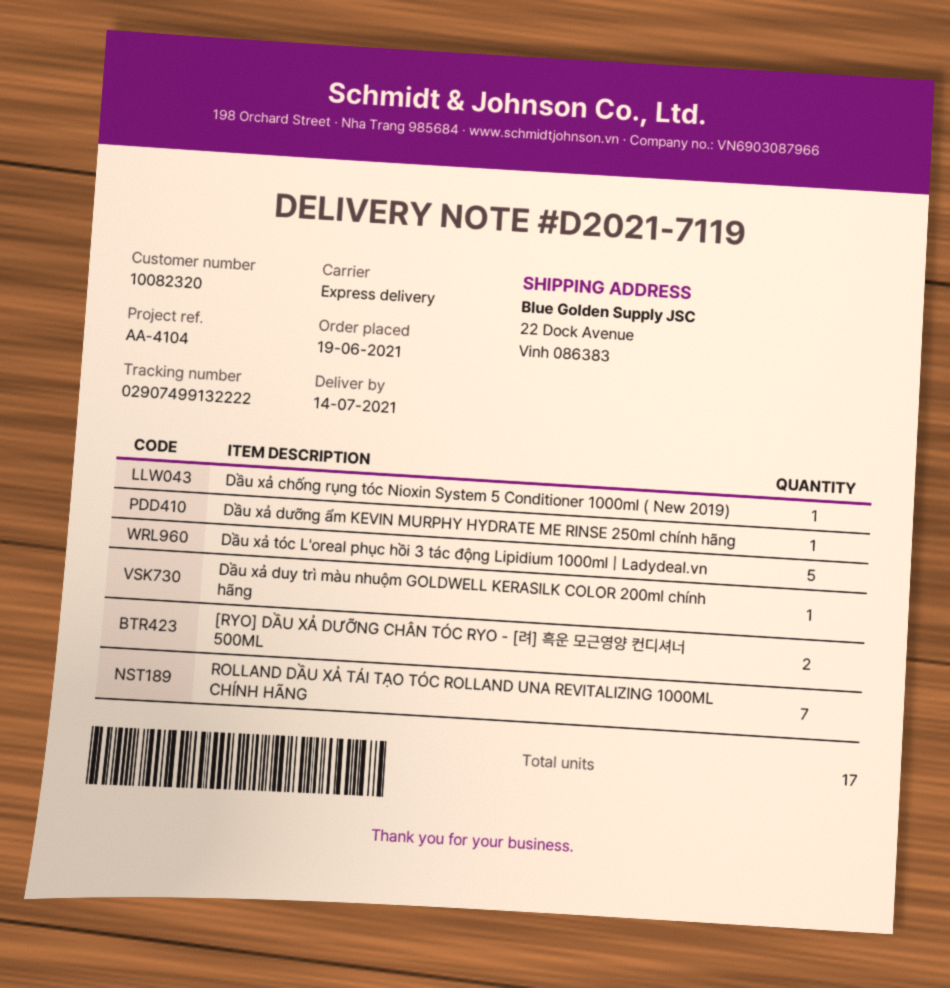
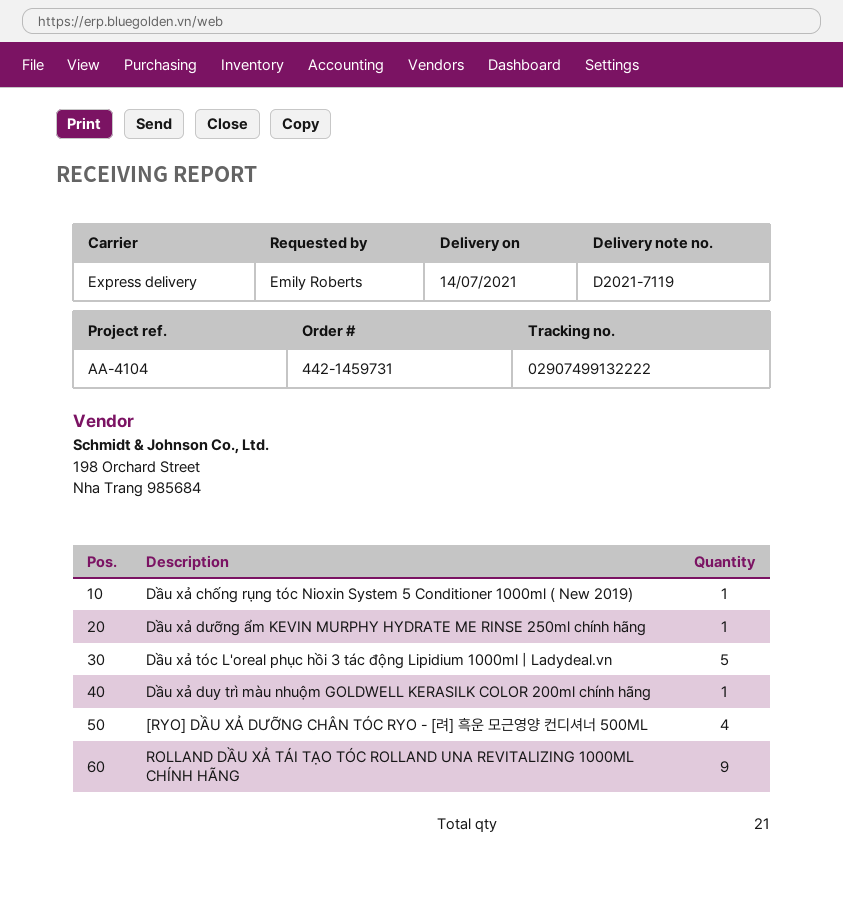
[RYO] DẦU XẢ DƯỠNG CHÂN TÓC RYO - [려] 흑운 모근영양 컨디셔너 500ML: 2 -> 4
ROLLAND DẦU XẢ TÁI TẠO TÓC ROLLAND UNA REVITALIZING 1000ML CHÍNH HÃNG: 7 -> 9
total quantity: 17 -> 21

